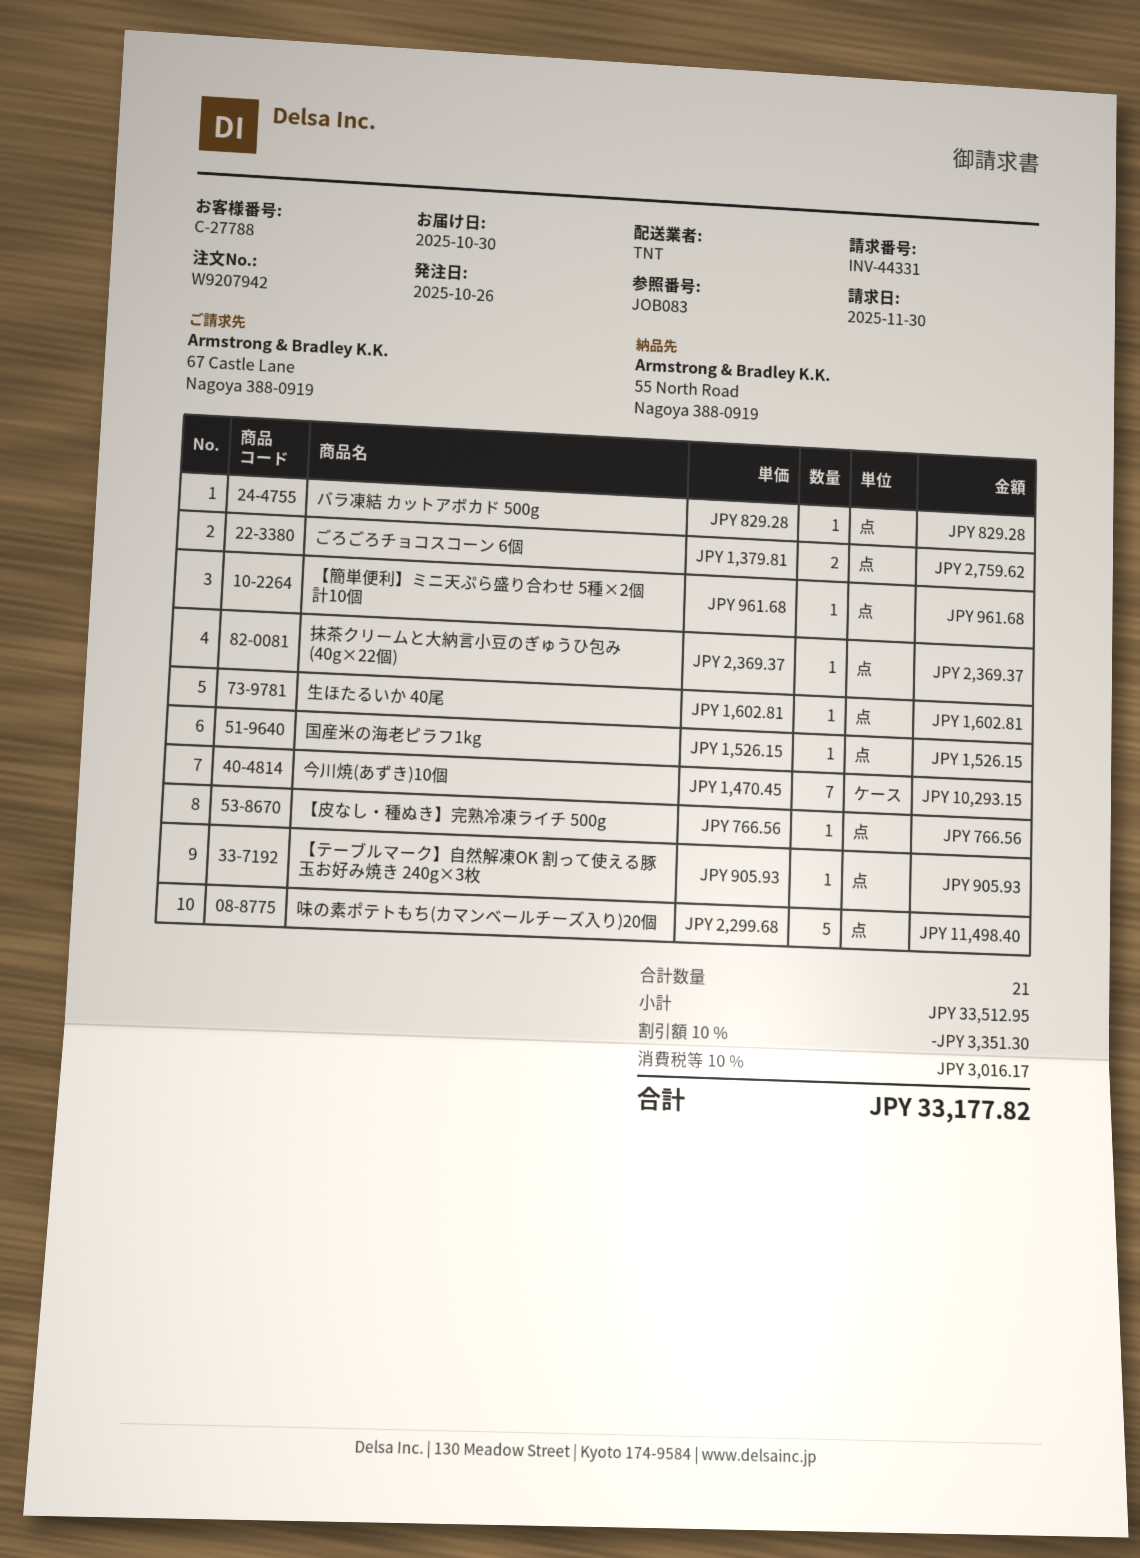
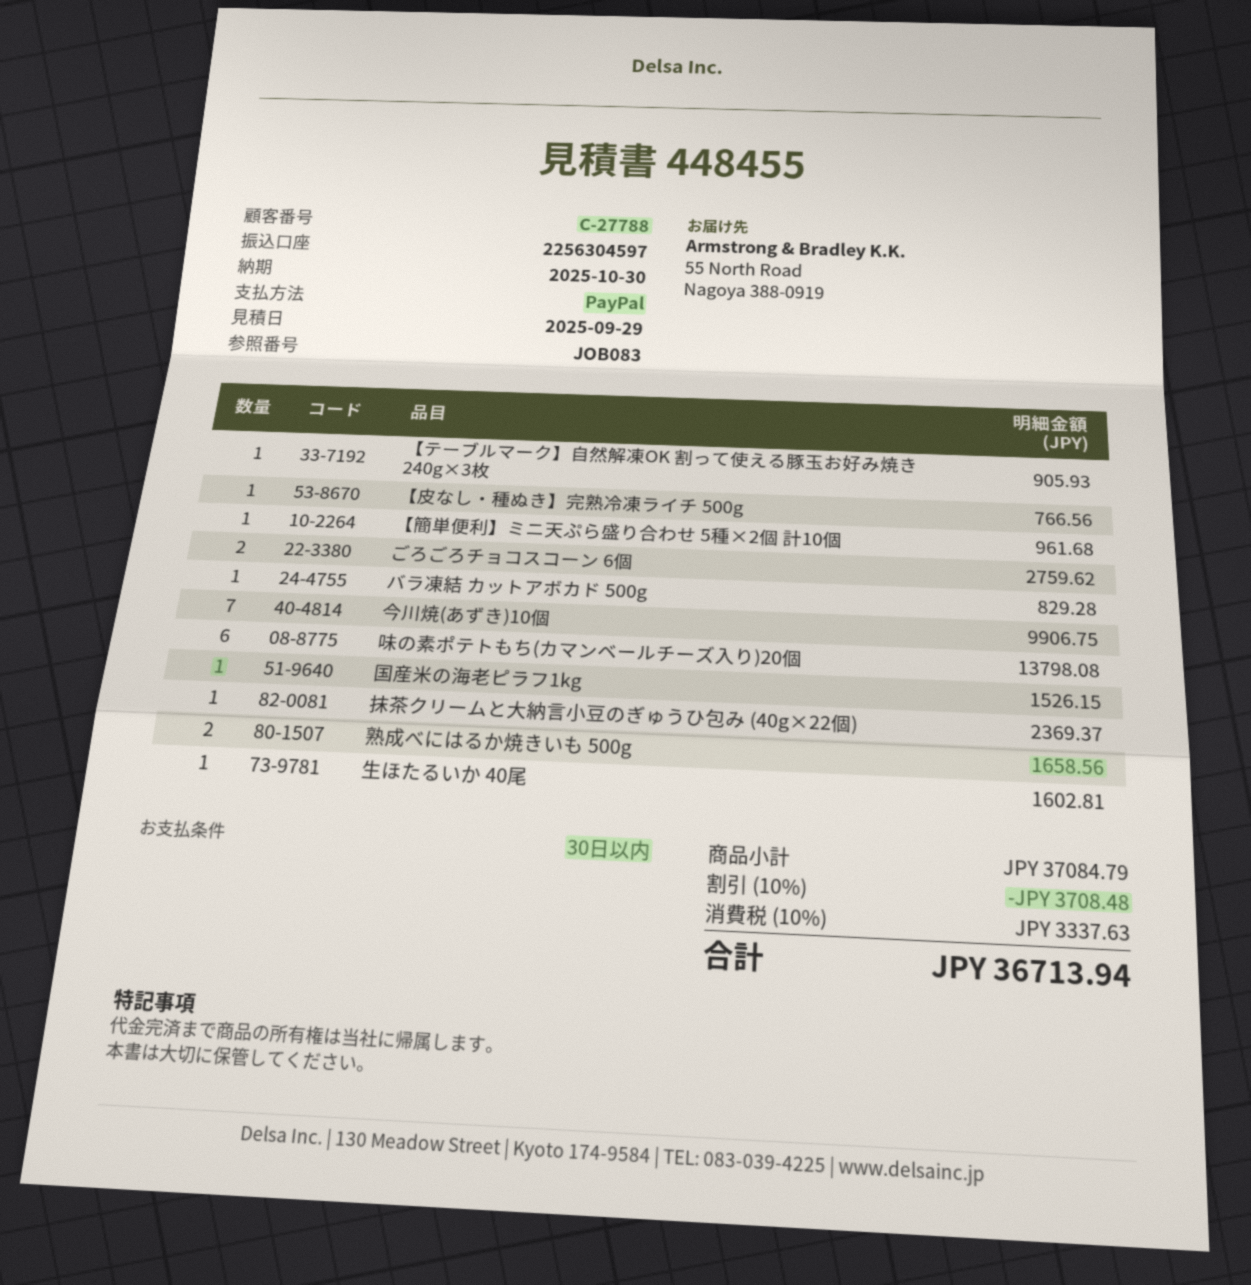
今川焼(あずき)10個: 7 for 10293.15 -> 7 for 9906.75
味の素ポテトもち(カマンベールチーズ入り)20個: 5 for 11498.40 -> 6 for 13798.08
熟成べにはるか焼きいも 500g: none -> 2 for 1658.56
subtotal: 33512.95 -> 37084.79
discount: 10% = 3351.30 -> 10% = 3708.48
tax: 10% = 3016.17 -> 10% = 3337.63
total: 33177.82 -> 36713.94

